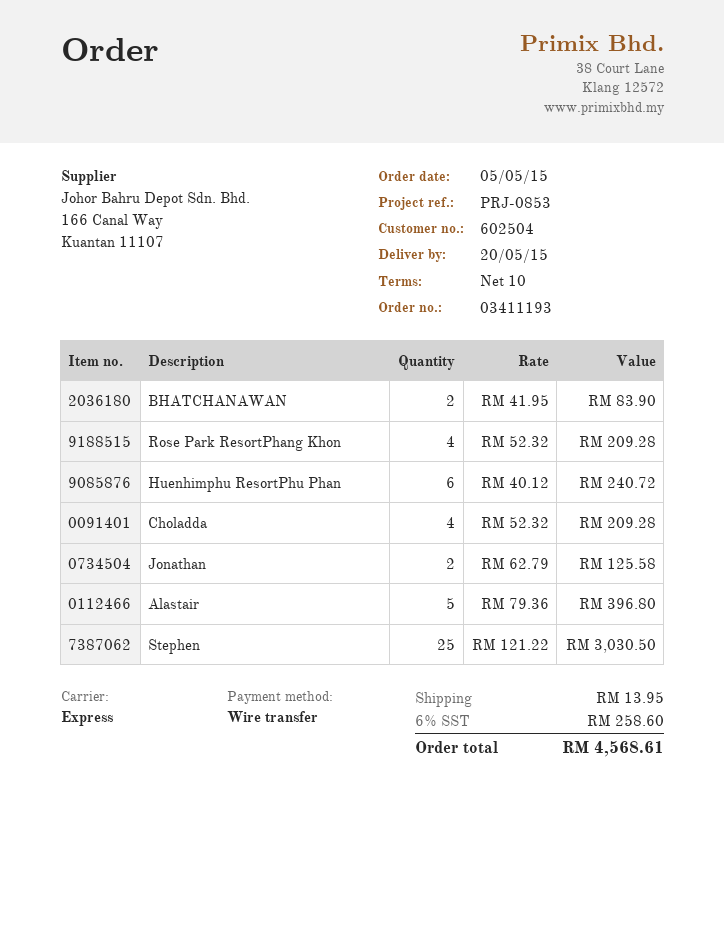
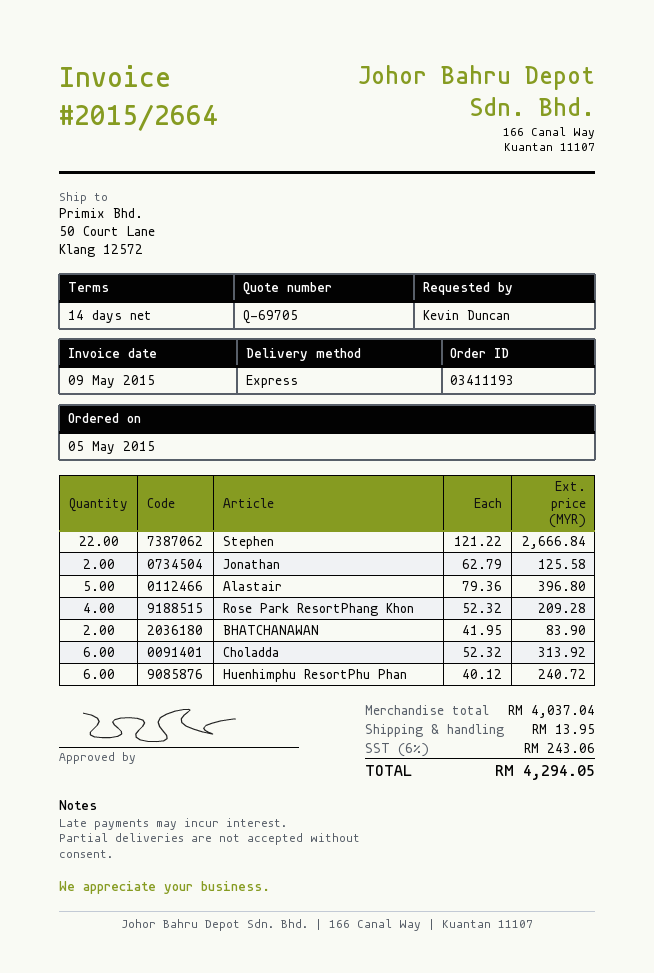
payment terms: 10 days -> 14 days
Choladda: 4 x 52.32 = 209.28 -> 6 x 52.32 = 313.92
Stephen: 25 x 121.22 = 3030.50 -> 22 x 121.22 = 2666.84
tax: 6% = 258.60 -> 6% = 243.06
total: 4568.61 -> 4294.05

